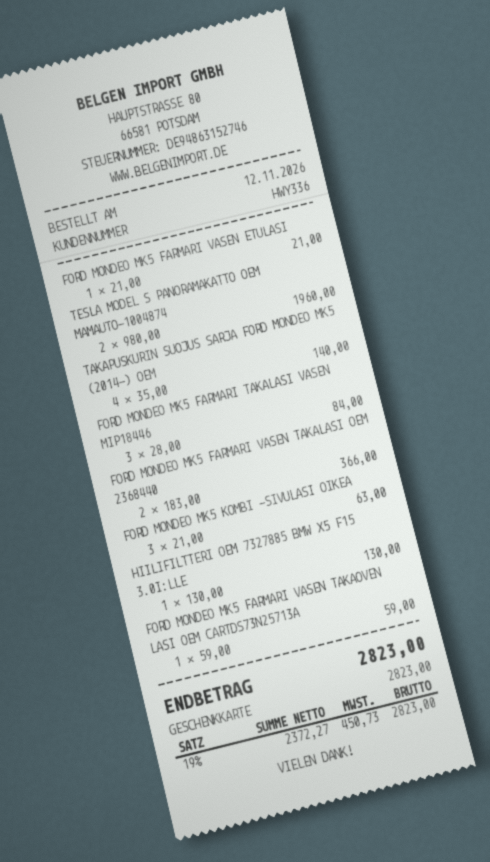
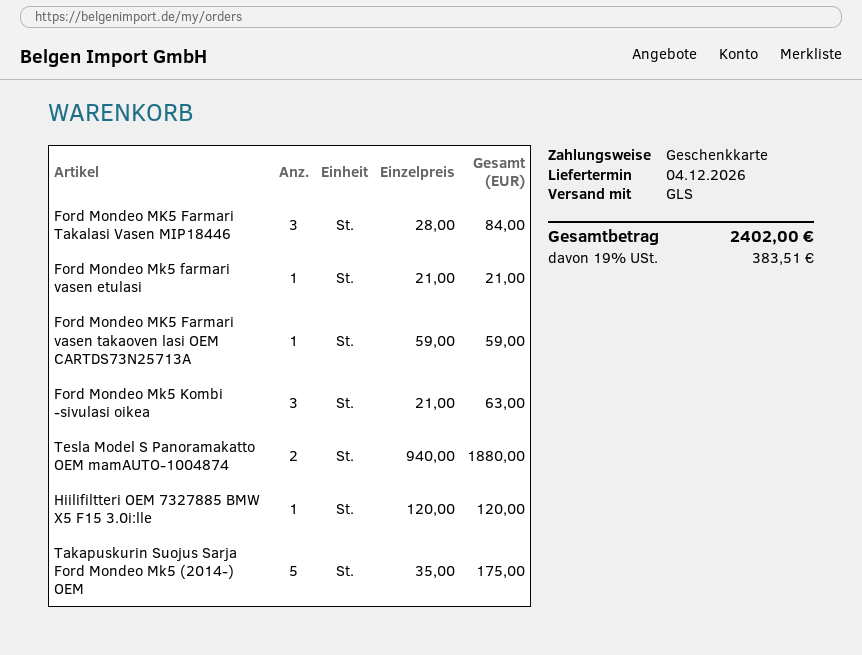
TESLA MODEL S PANORAMAKATTO OEM MAMAUTO-1004874: 2 x 980.00 = 1960.00 -> 2 x 940.00 = 1880.00
TAKAPUSKURIN SUOJUS SARJA FORD MONDEO MK5 (2014-) OEM: 4 x 35.00 = 140.00 -> 5 x 35.00 = 175.00
FORD MONDEO MK5 FARMARI VASEN TAKALASI OEM 2368440: 2 x 183.00 = 366.00 -> none
HIILIFILTTERI OEM 7327885 BMW X5 F15 3.0I:LLE: 1 x 130.00 = 130.00 -> 1 x 120.00 = 120.00
tax: 19% = 450.73 -> 19% = 383.51
total: 2823.00 -> 2402.00

